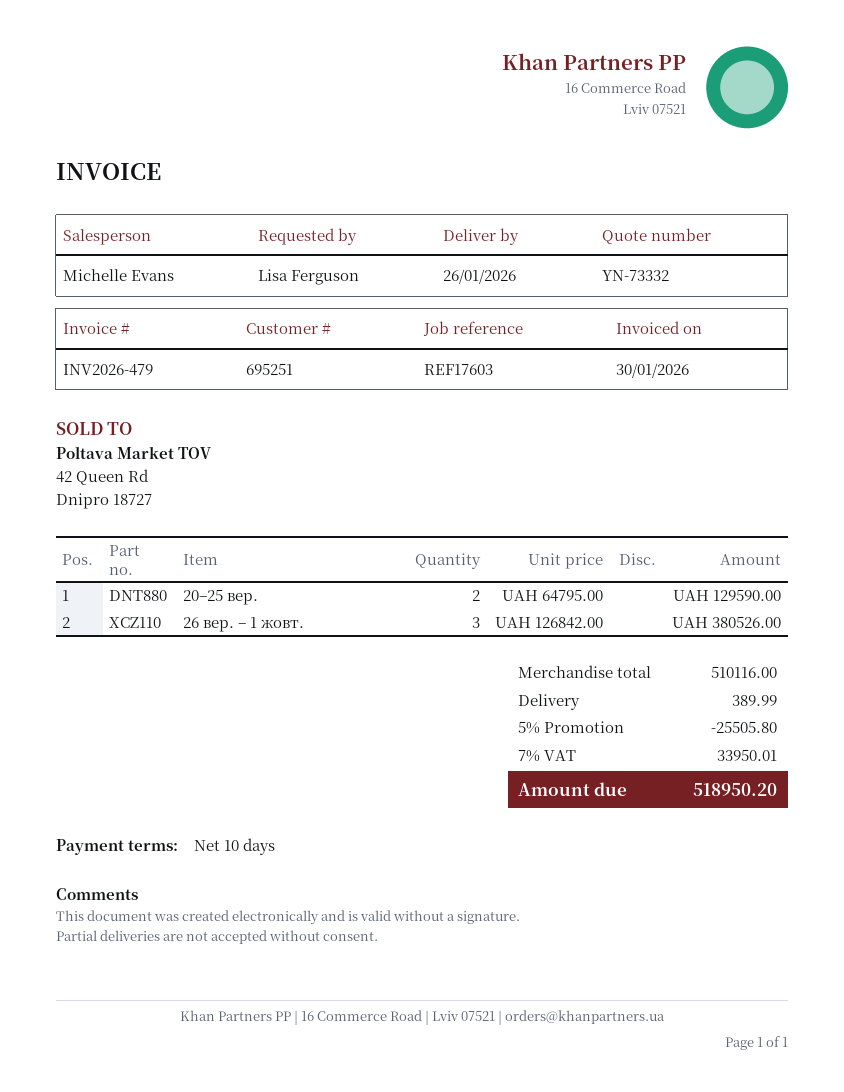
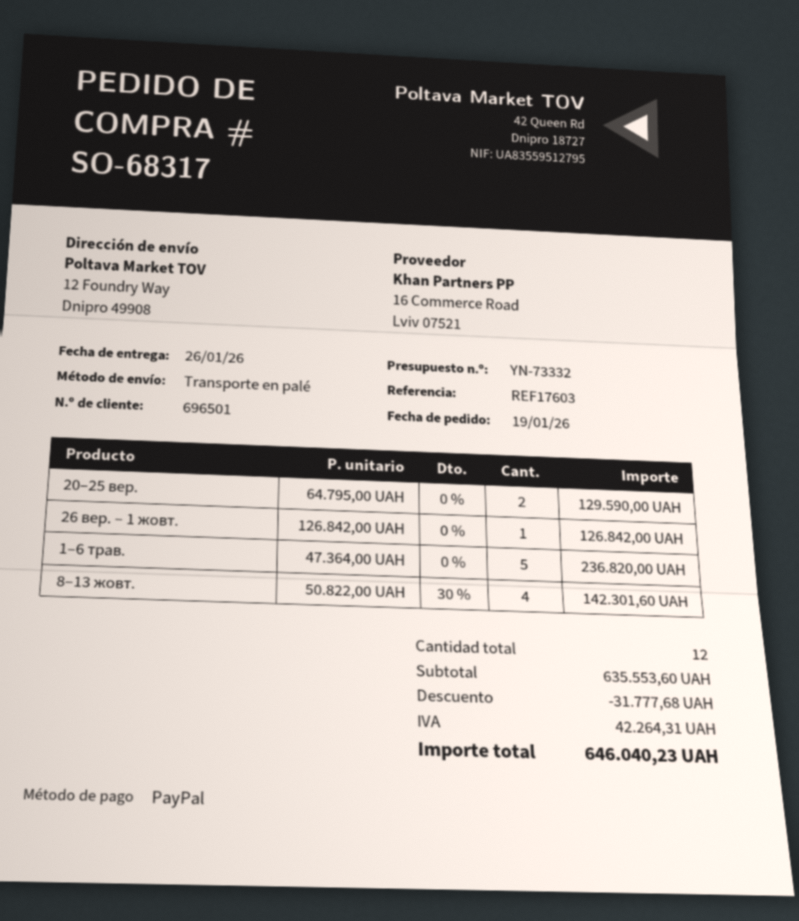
customer number: 695251 -> 696501
26 вер. – 1 жовт.: 3 x 126842.00 = 380526.00 -> 1 x 126842.00 = 126842.00
1–6 трав.: none -> 5 x 47364.00 = 236820.00
8–13 жовт.: none -> 4 x 50822.00 - 30% = 142301.60
subtotal: 510116.00 -> 635553.60
discount: 25505.80 -> 31777.68
shipping: 389.99 -> none
tax: 33950.01 -> 42264.31
total: 518950.20 -> 646040.23

